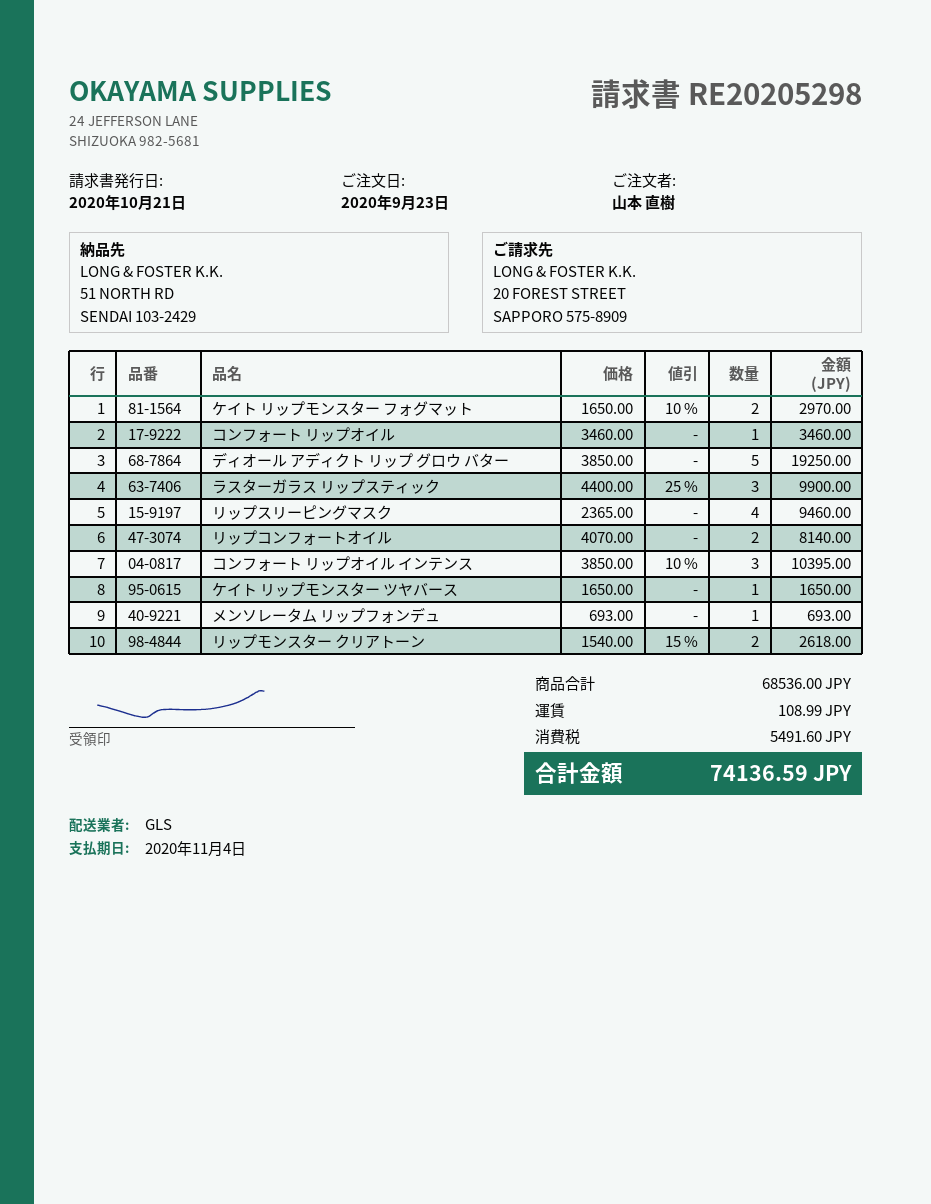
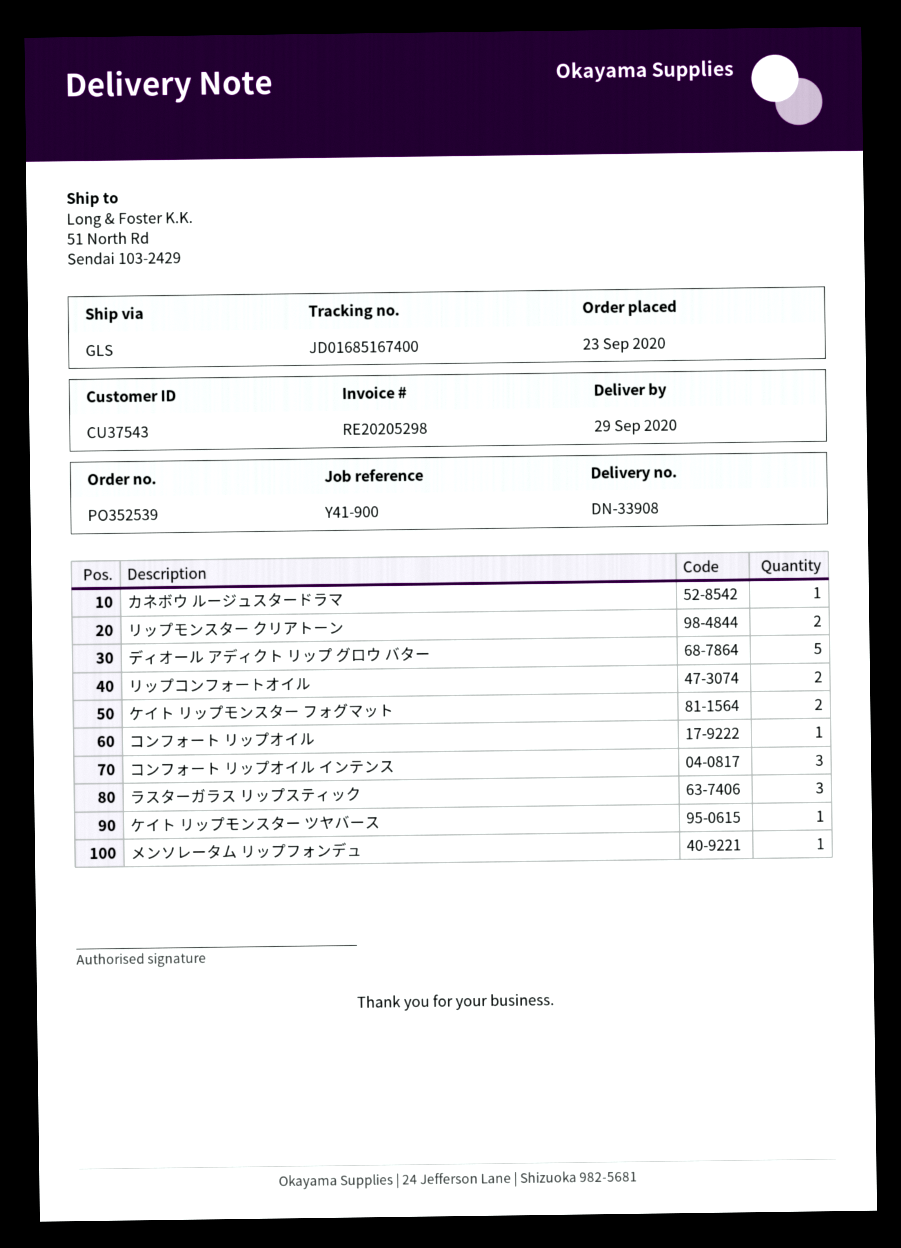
リップスリーピングマスク: 4 -> none
カネボウ ルージュスタードラマ: none -> 1

